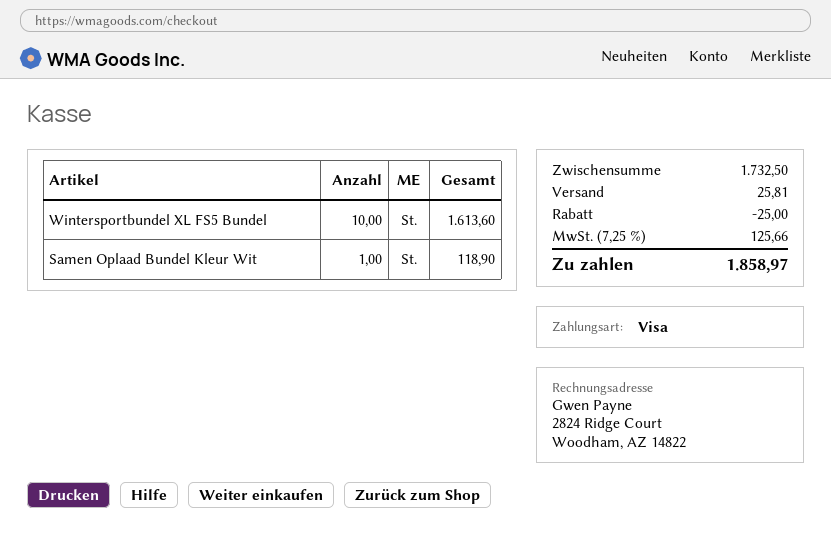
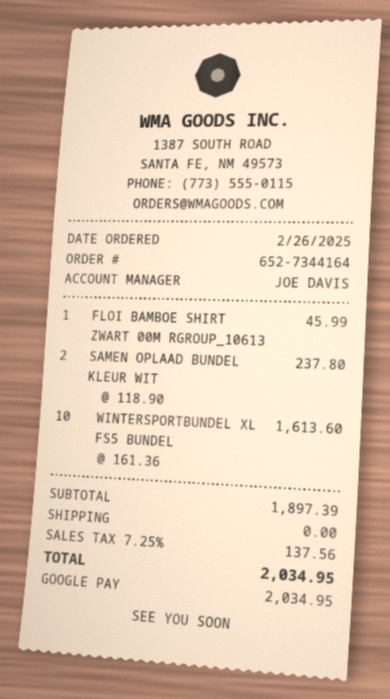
payment method: Visa -> Google Pay
Samen Oplaad Bundel Kleur Wit: 1 for 118.90 -> 2 for 237.80
FLOI BAMBOE SHIRT ZWART 00M RGROUP_10613: none -> 1 for 45.99
subtotal: 1732.50 -> 1897.39
discount: 25.00 -> none
shipping: 25.81 -> 0.00
tax: 7.25% = 125.66 -> 7.25% = 137.56
total: 1858.97 -> 2034.95

